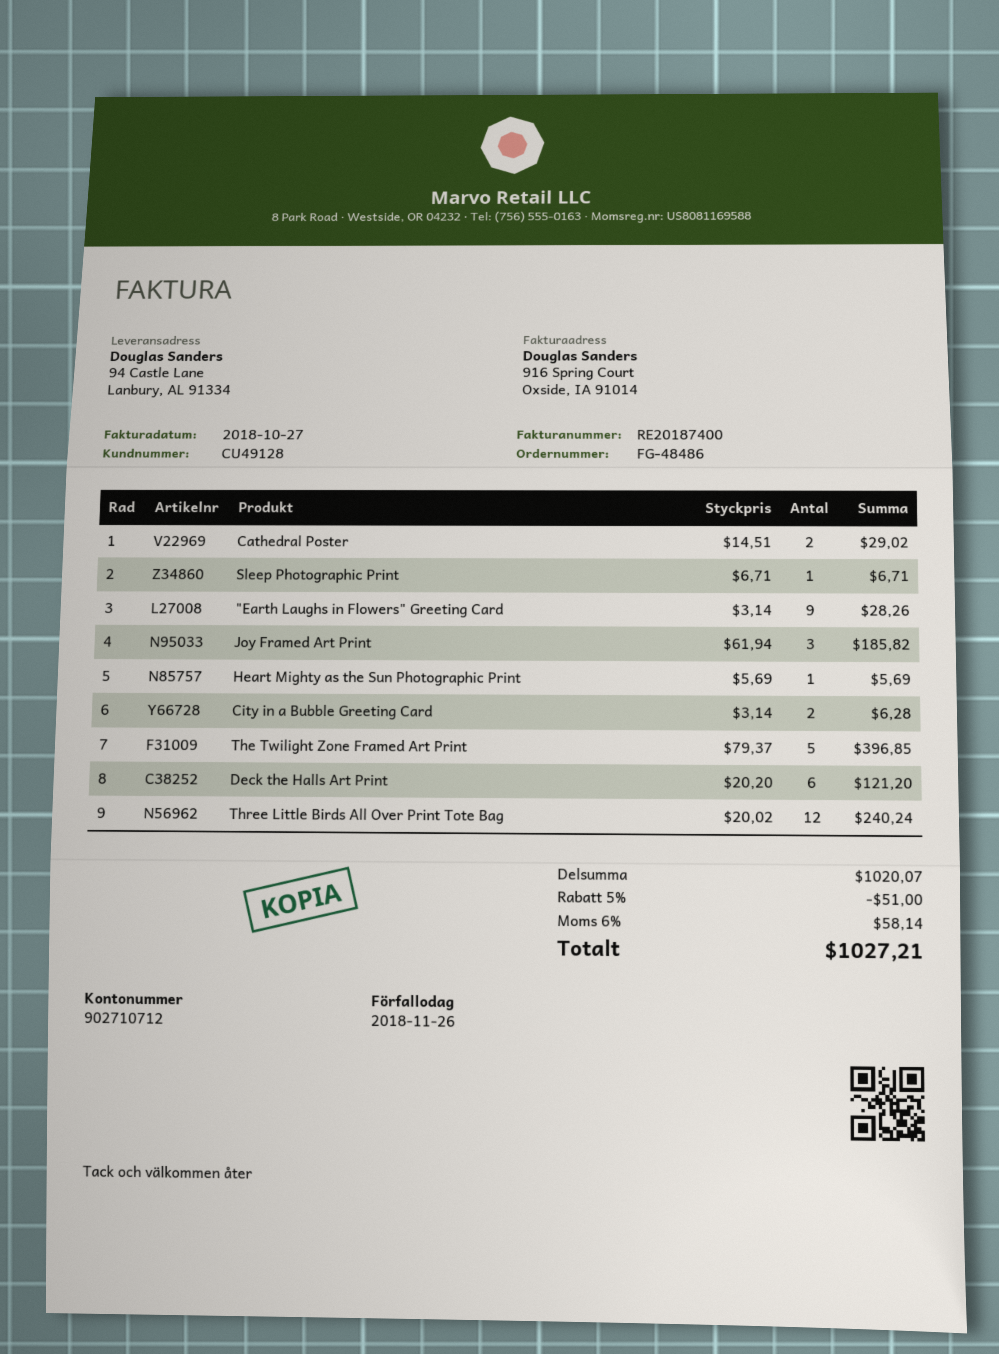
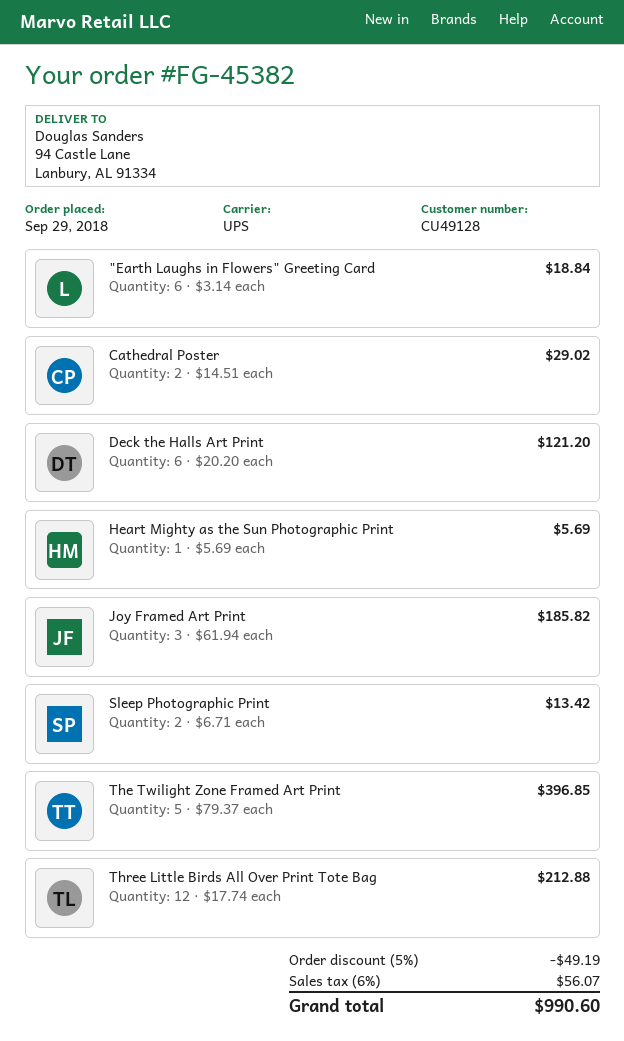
order number: FG-48486 -> FG-45382
Sleep Photographic Print: 1 x 6.71 = 6.71 -> 2 x 6.71 = 13.42
"Earth Laughs in Flowers" Greeting Card: 9 x 3.14 = 28.26 -> 6 x 3.14 = 18.84
City in a Bubble Greeting Card: 2 x 3.14 = 6.28 -> none
Three Little Birds All Over Print Tote Bag: 12 x 20.02 = 240.24 -> 12 x 17.74 = 212.88
discount: 5% = 51.00 -> 5% = 49.19
tax: 6% = 58.14 -> 6% = 56.07
total: 1027.21 -> 990.60

